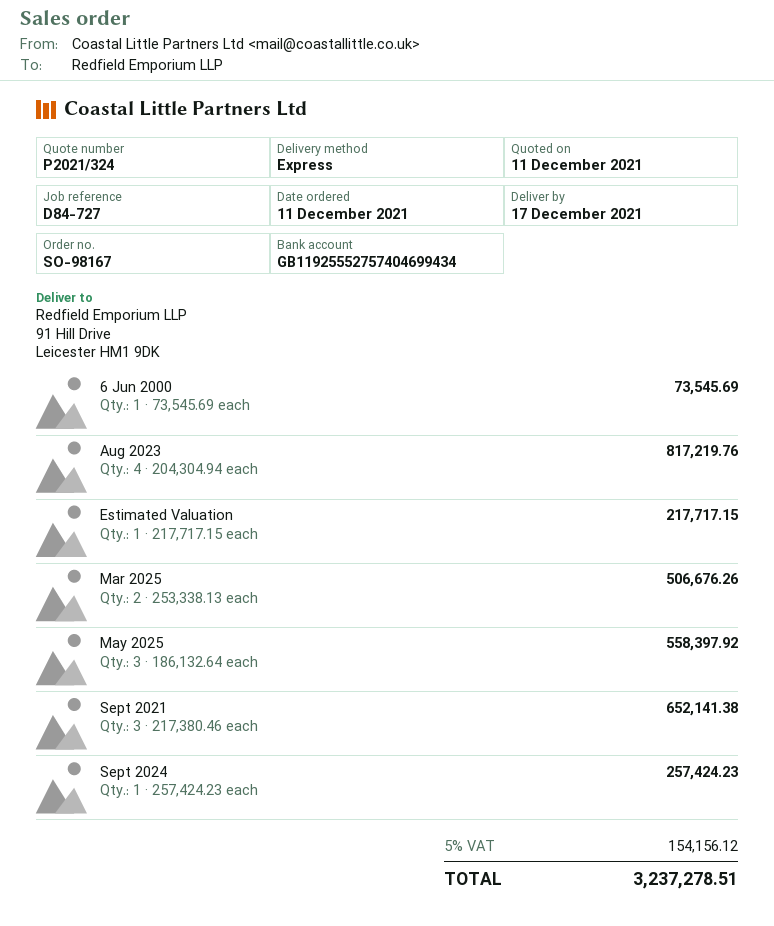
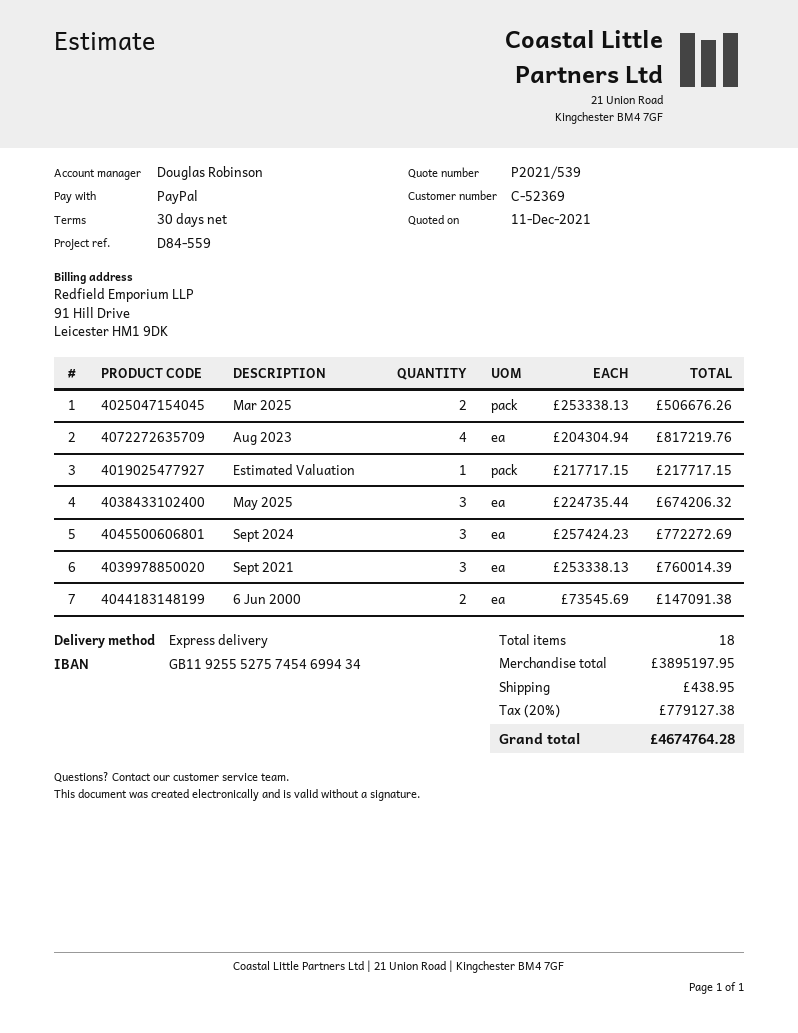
quote number: P2021/324 -> P2021/539
reference: D84-727 -> D84-559
bank account: GB11925552757404699434 -> GB11925552757454699434
6 Jun 2000: 1 x 73545.69 = 73545.69 -> 2 x 73545.69 = 147091.38
May 2025: 3 x 186132.64 = 558397.92 -> 3 x 224735.44 = 674206.32
Sept 2021: 3 x 217380.46 = 652141.38 -> 3 x 253338.13 = 760014.39
Sept 2024: 1 x 257424.23 = 257424.23 -> 3 x 257424.23 = 772272.69
shipping: none -> 438.95
tax: 5% = 154156.12 -> 20% = 779127.38
total: 3237278.51 -> 4674764.28

